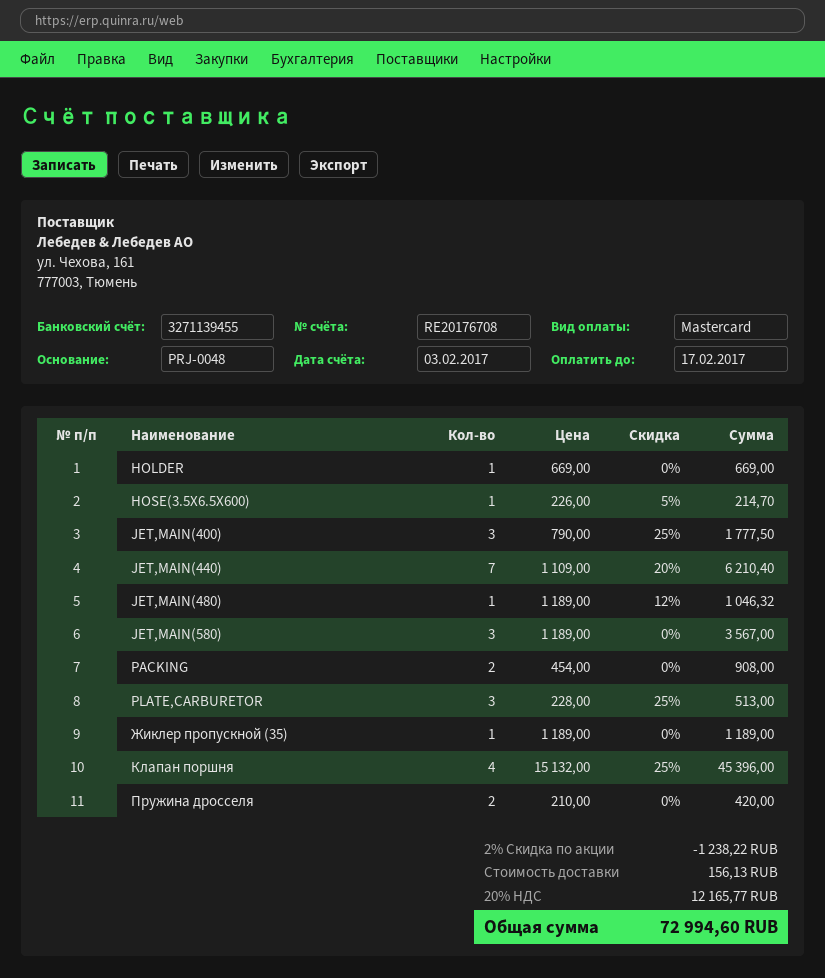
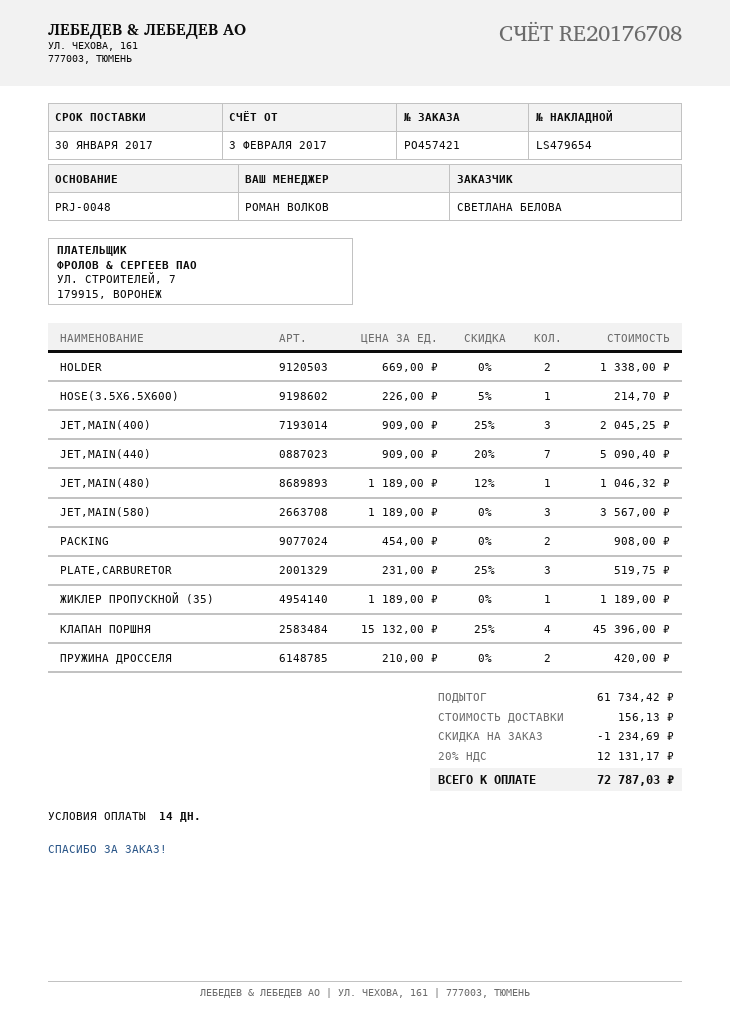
HOLDER: 1 x 669.00 = 669.00 -> 2 x 669.00 = 1338.00
JET,MAIN(400): 3 x 790.00 - 25% = 1777.50 -> 3 x 909.00 - 25% = 2045.25
JET,MAIN(440): 7 x 1109.00 - 20% = 6210.40 -> 7 x 909.00 - 20% = 5090.40
PLATE,CARBURETOR: 3 x 228.00 - 25% = 513.00 -> 3 x 231.00 - 25% = 519.75
discount: 1238.22 -> 1234.69
tax: 20% = 12165.77 -> 20% = 12131.17
total: 72994.60 -> 72787.03

